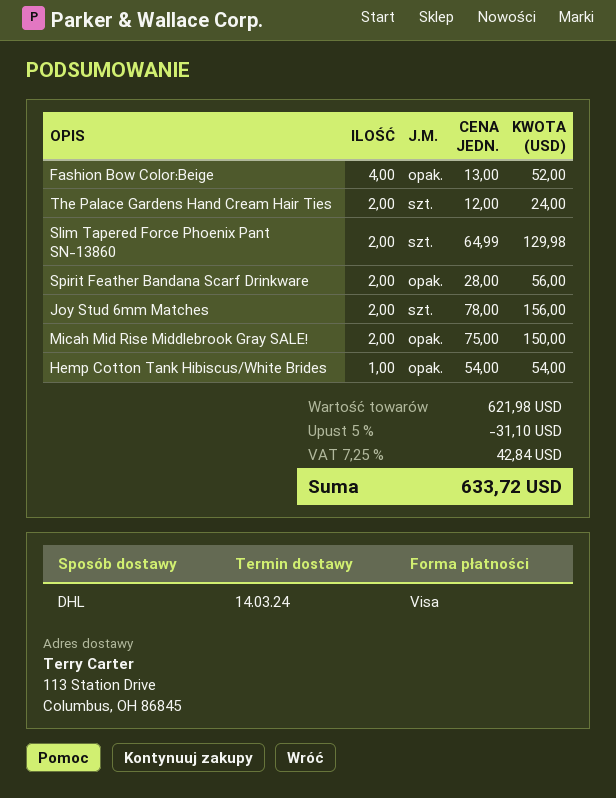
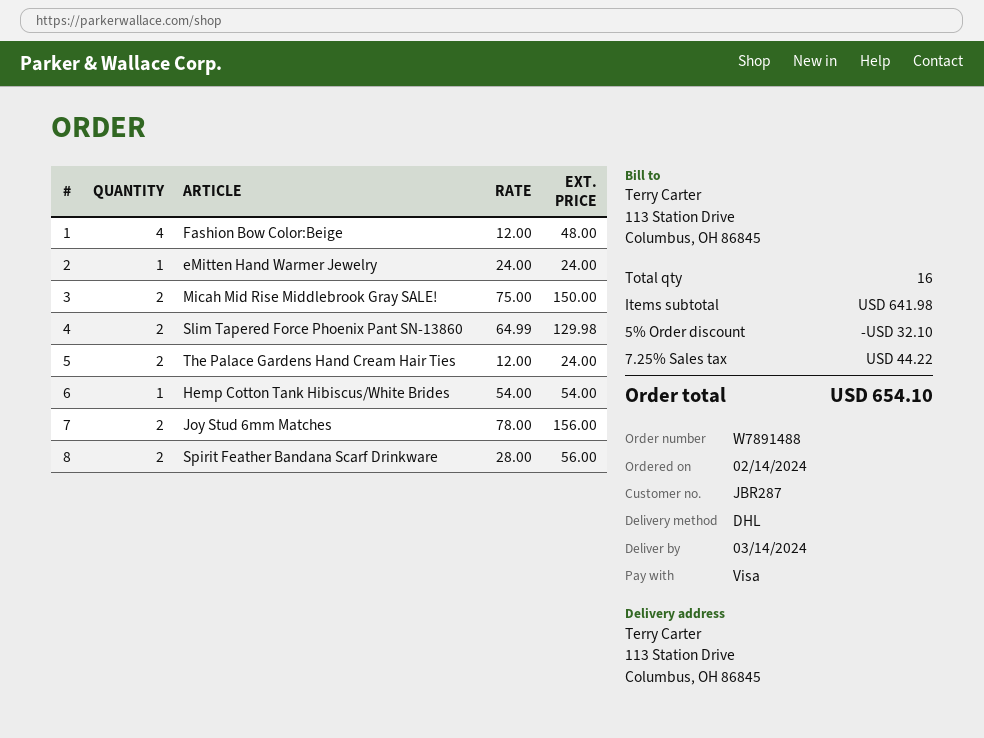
Fashion Bow Color:Beige: 4 x 13.00 = 52.00 -> 4 x 12.00 = 48.00
eMitten Hand Warmer Jewelry: none -> 1 x 24.00 = 24.00
subtotal: 621.98 -> 641.98
discount: 5% = 31.10 -> 5% = 32.10
tax: 7.25% = 42.84 -> 7.25% = 44.22
total: 633.72 -> 654.10

